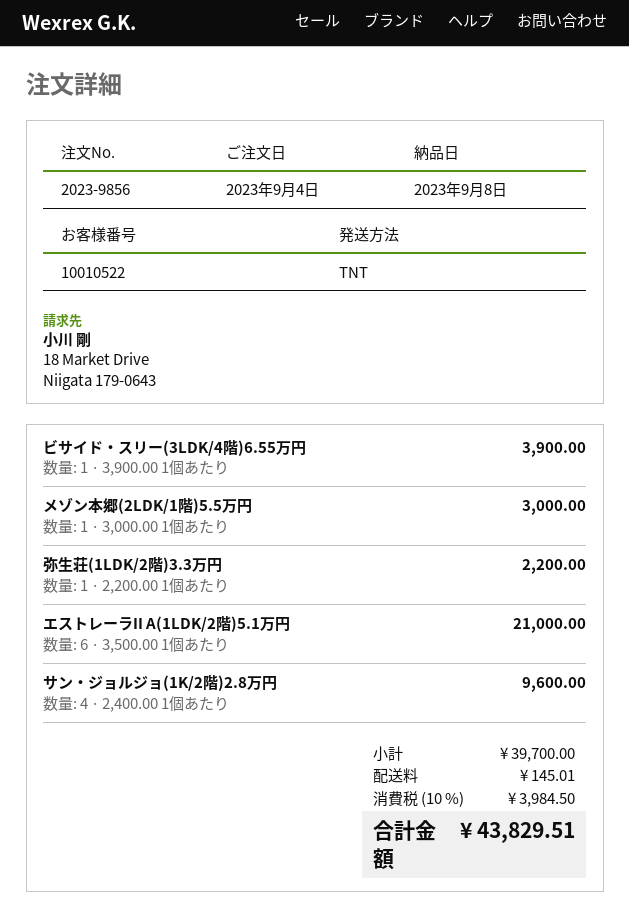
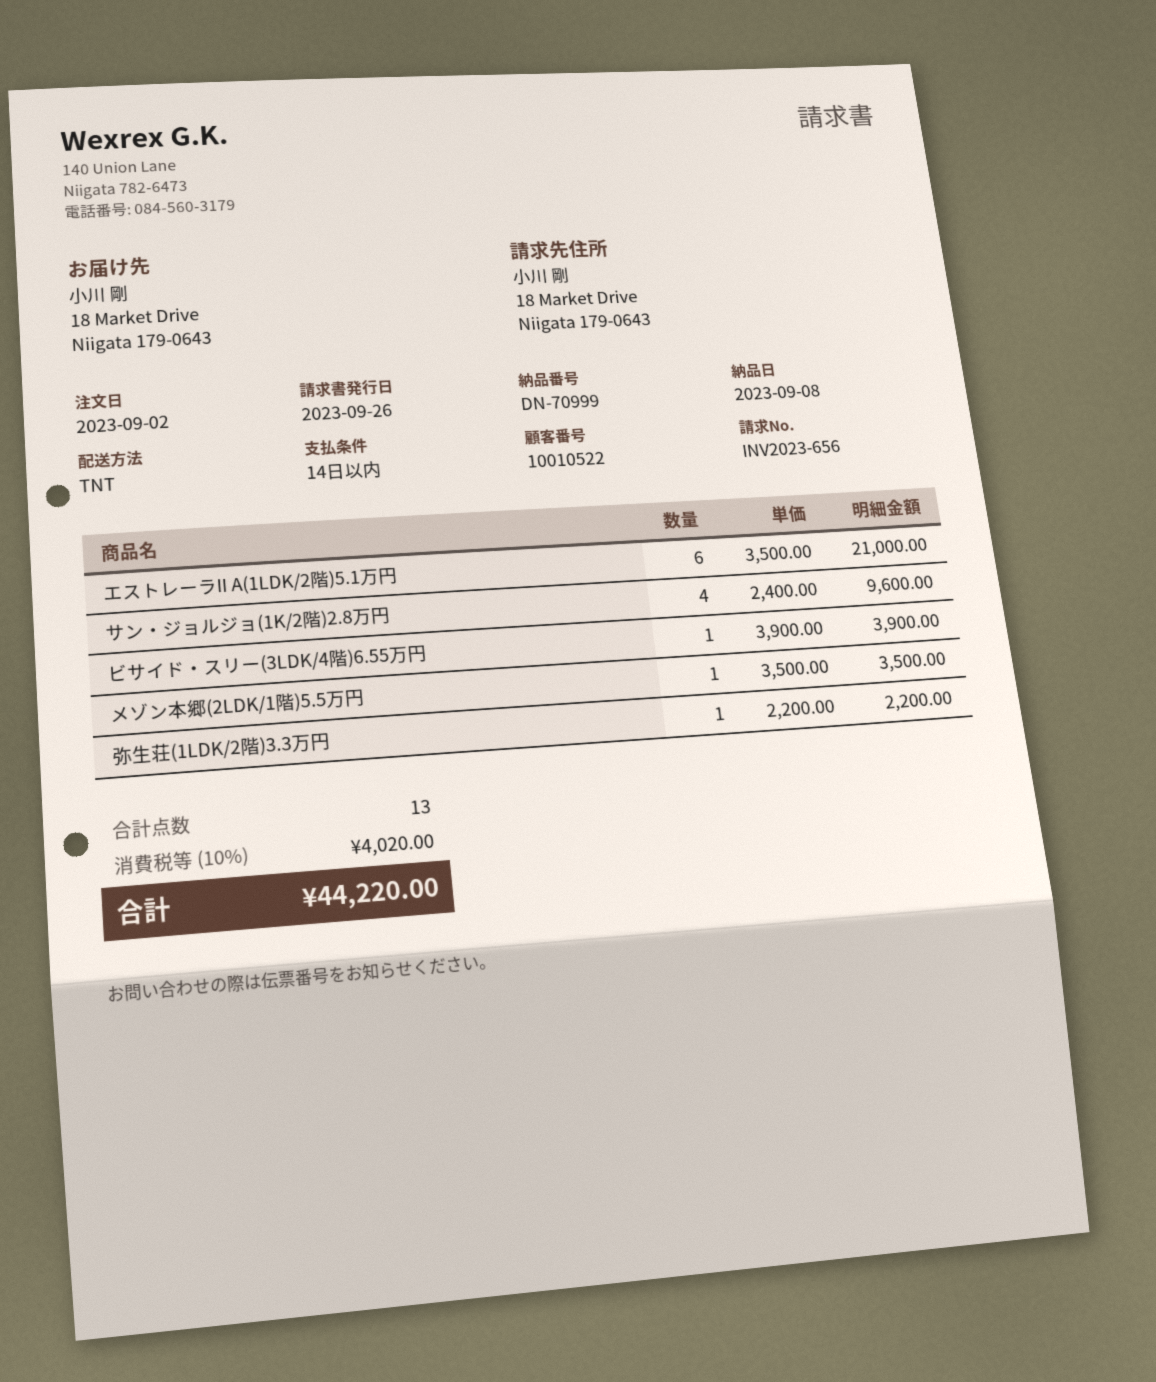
order date: 2023-09-04 -> 2023-09-02
メゾン本郷(2LDK/1階)5.5万円: 1 x 3000.00 = 3000.00 -> 1 x 3500.00 = 3500.00
shipping: 145.01 -> none
tax: 10% = 3984.50 -> 10% = 4020.00
total: 43829.51 -> 44220.00

